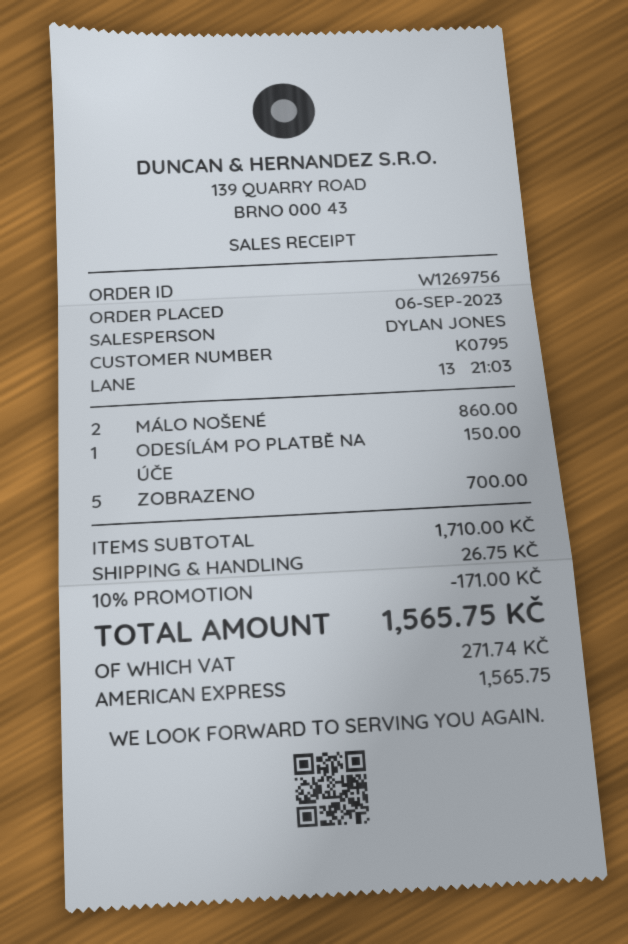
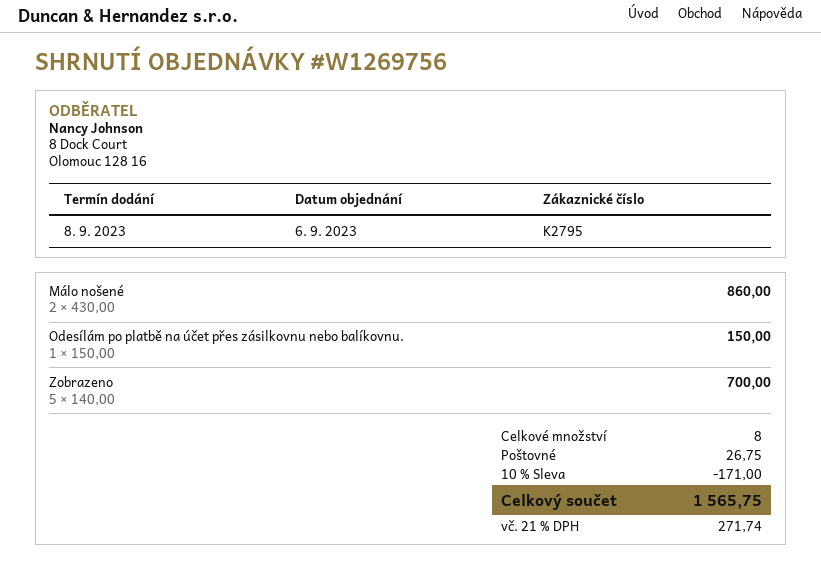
customer number: K0795 -> K2795

